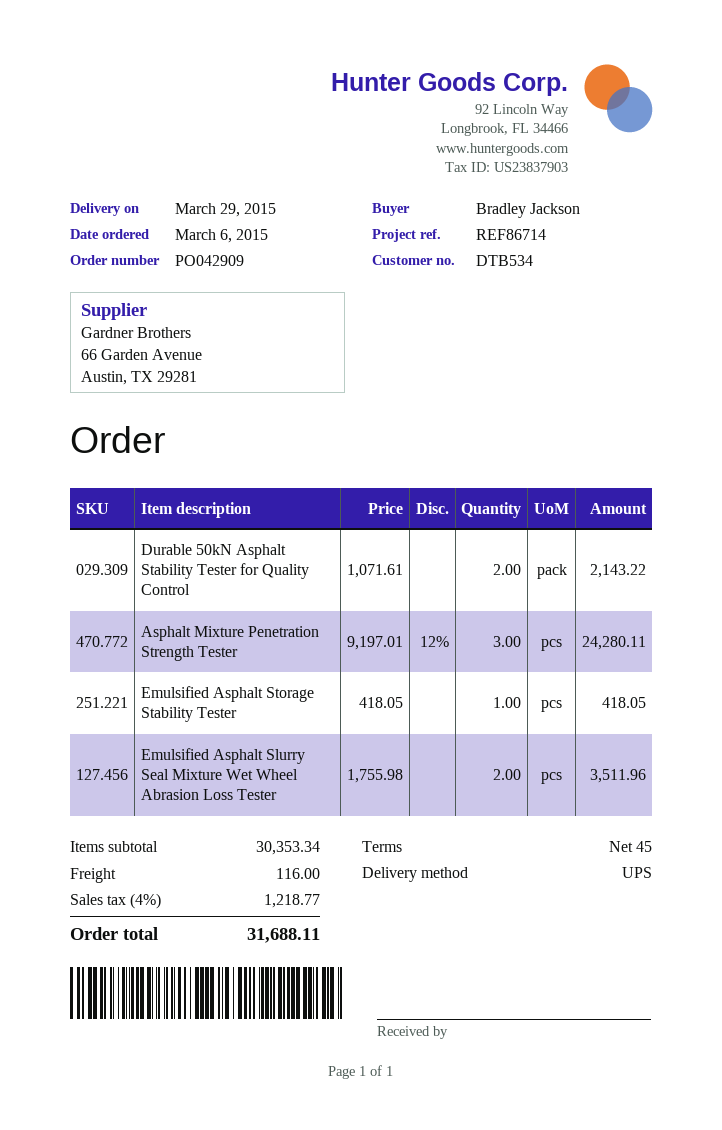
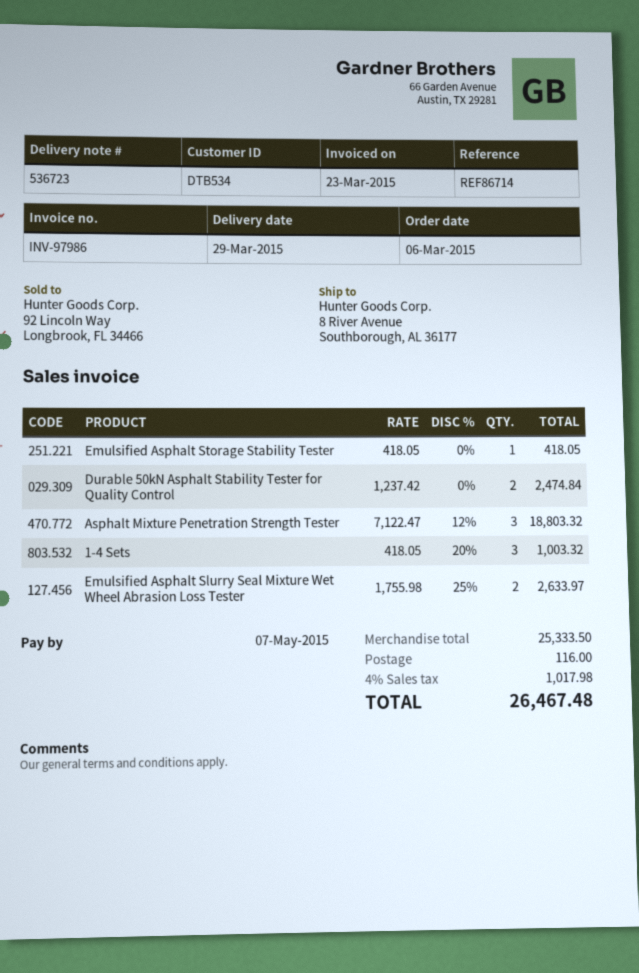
Durable 50kN Asphalt Stability Tester for Quality Control: 2 x 1071.61 = 2143.22 -> 2 x 1237.42 = 2474.84
Asphalt Mixture Penetration Strength Tester: 3 x 9197.01 - 12% = 24280.11 -> 3 x 7122.47 - 12% = 18803.32
Emulsified Asphalt Slurry Seal Mixture Wet Wheel Abrasion Loss Tester: 2 x 1755.98 = 3511.96 -> 2 x 1755.98 - 25% = 2633.97
1-4 Sets: none -> 3 x 418.05 - 20% = 1003.32
subtotal: 30353.34 -> 25333.50
tax: 4% = 1218.77 -> 4% = 1017.98
total: 31688.11 -> 26467.48

